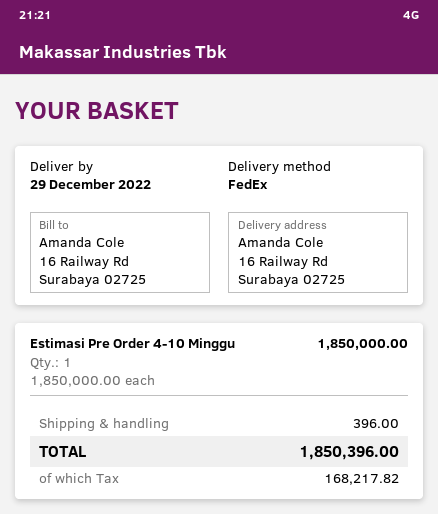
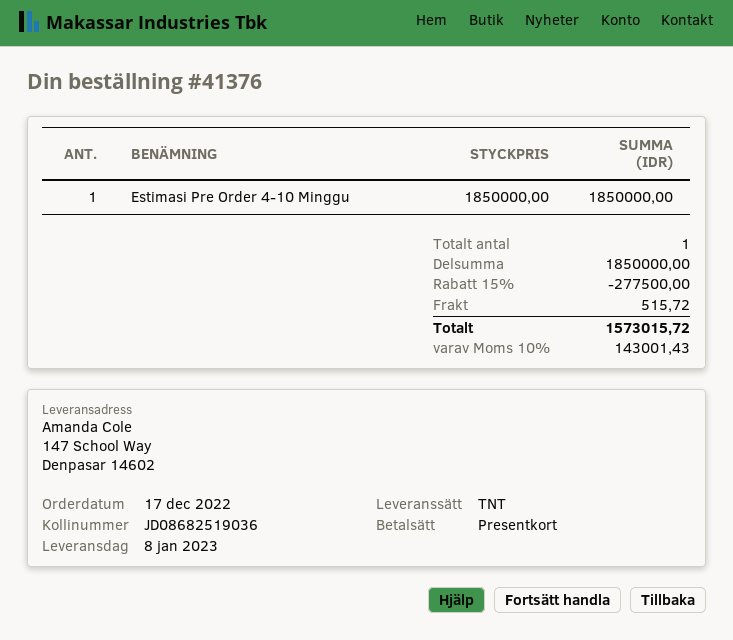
delivery date: 2022-12-29 -> 2023-01-08
shipping method: FedEx -> TNT
ship to: 16 Railway Rd, Surabaya 02725 -> 147 School Way, Denpasar 14602
discount: none -> 15% = 277500.00
shipping: 396.00 -> 515.72
tax: 168217.82 -> 143001.43
total: 1850396.00 -> 1573015.72

